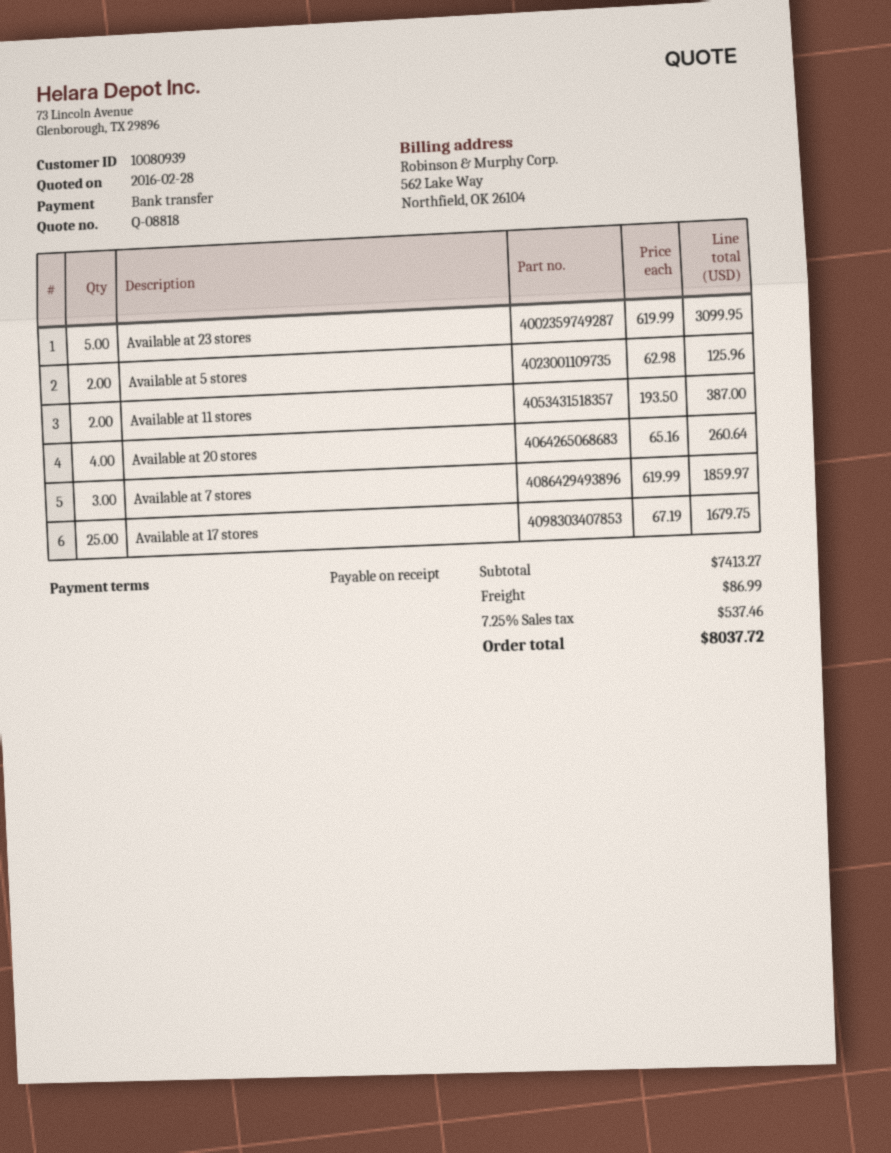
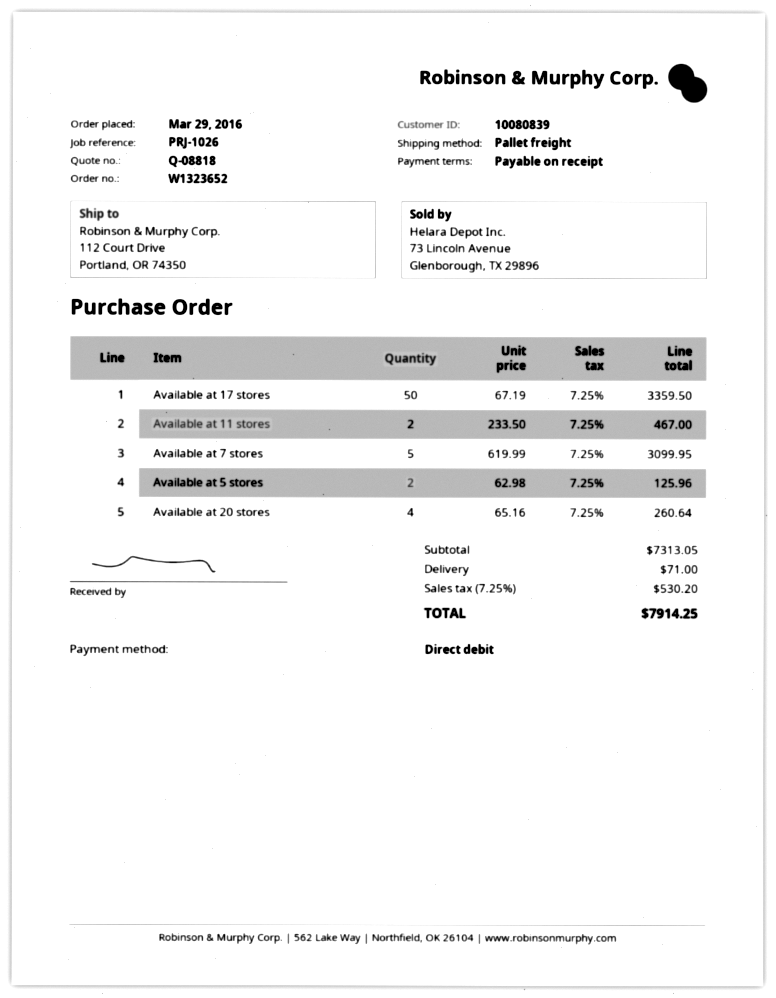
customer number: 10080939 -> 10080839
payment method: bank transfer -> direct debit
Available at 23 stores: 5 x 619.99 = 3099.95 -> none
Available at 11 stores: 2 x 193.50 = 387.00 -> 2 x 233.50 = 467.00
Available at 7 stores: 3 x 619.99 = 1859.97 -> 5 x 619.99 = 3099.95
Available at 17 stores: 25 x 67.19 = 1679.75 -> 50 x 67.19 = 3359.50
subtotal: 7413.27 -> 7313.05
shipping: 86.99 -> 71.00
tax: 7.25% = 537.46 -> 7.25% = 530.20
total: 8037.72 -> 7914.25

